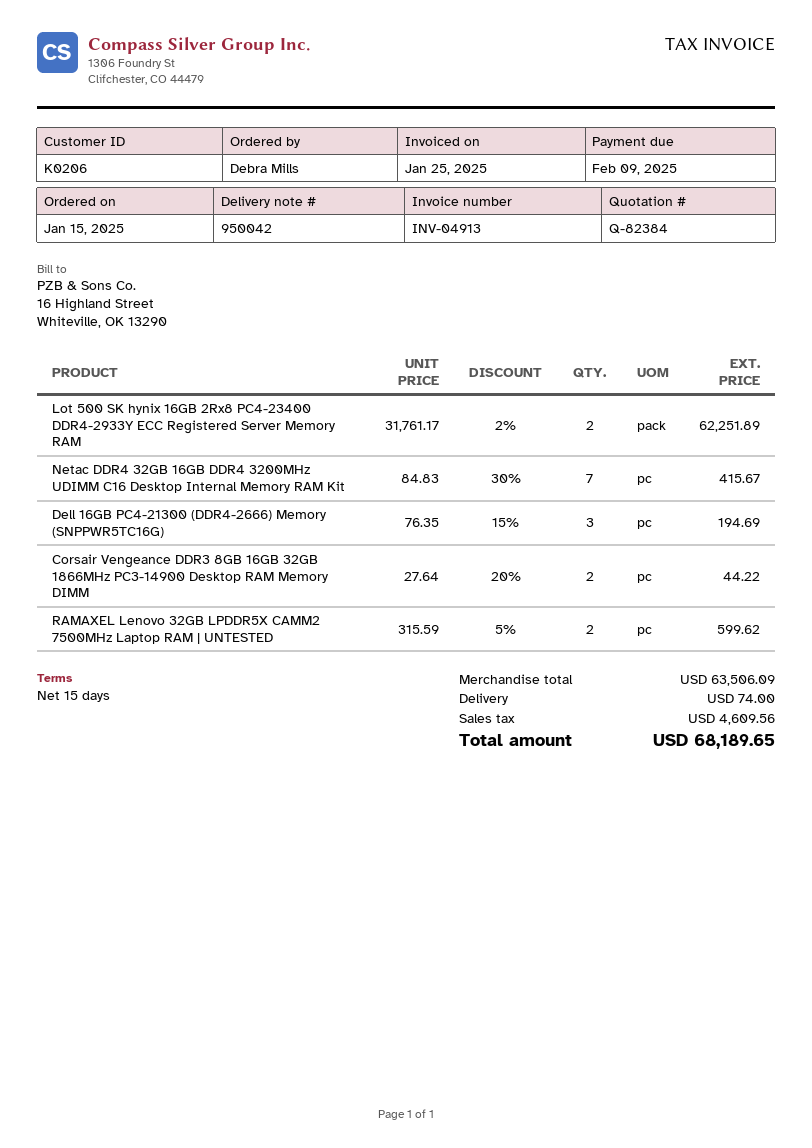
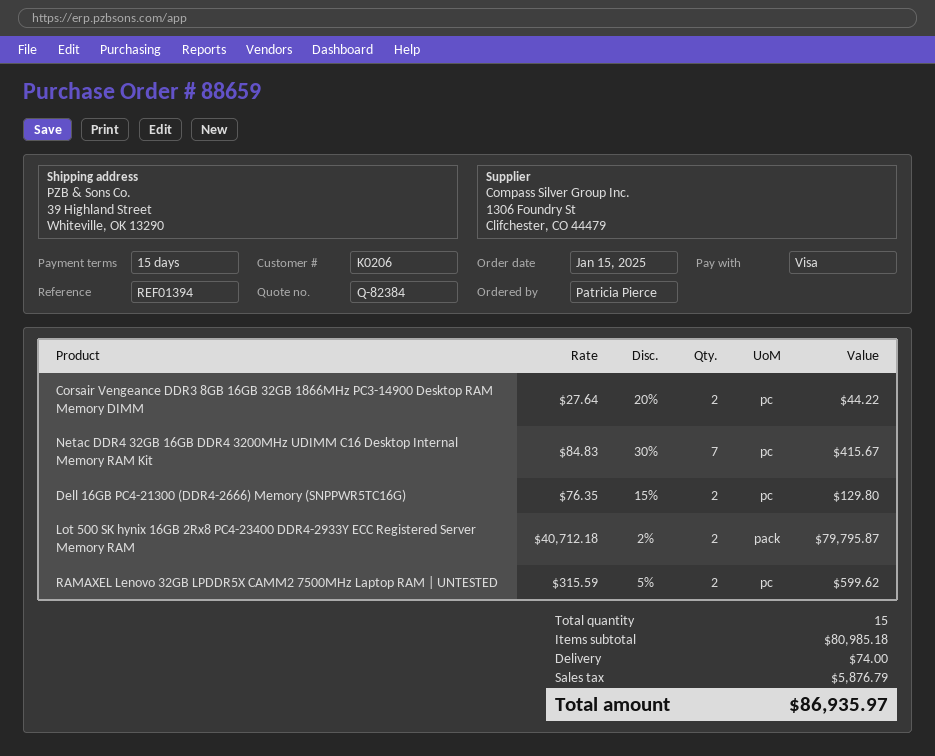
ordered by: Debra Mills -> Patricia Pierce
Lot 500 SK hynix 16GB 2Rx8 PC4-23400 DDR4-2933Y ECC Registered Server Memory RAM: 2 x 31761.17 - 2% = 62251.89 -> 2 x 40712.18 - 2% = 79795.87
Dell 16GB PC4-21300 (DDR4-2666) Memory (SNPPWR5TC16G): 3 x 76.35 - 15% = 194.69 -> 2 x 76.35 - 15% = 129.80
subtotal: 63506.09 -> 80985.18
tax: 4609.56 -> 5876.79
total: 68189.65 -> 86935.97

